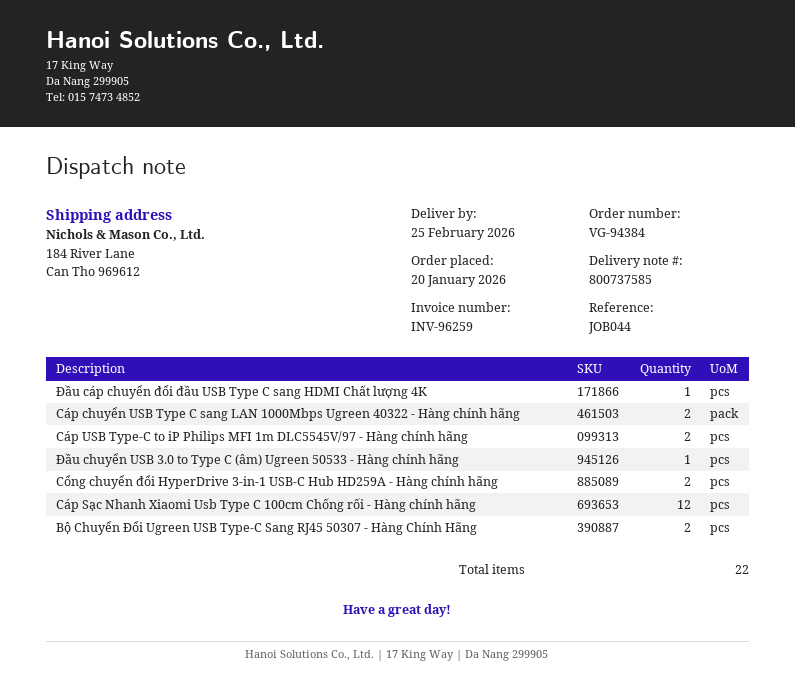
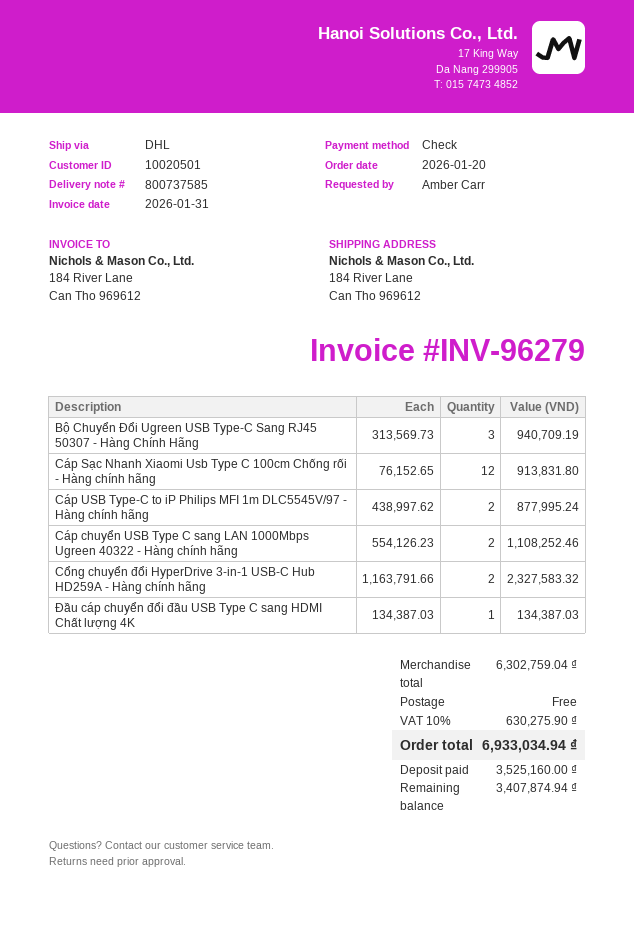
invoice number: INV-96259 -> INV-96279
Đầu chuyển USB 3.0 to Type C (âm) Ugreen 50533 - Hàng chính hãng: 1 -> none
Bộ Chuyển Đổi Ugreen USB Type-C Sang RJ45 50307 - Hàng Chính Hãng: 2 -> 3

